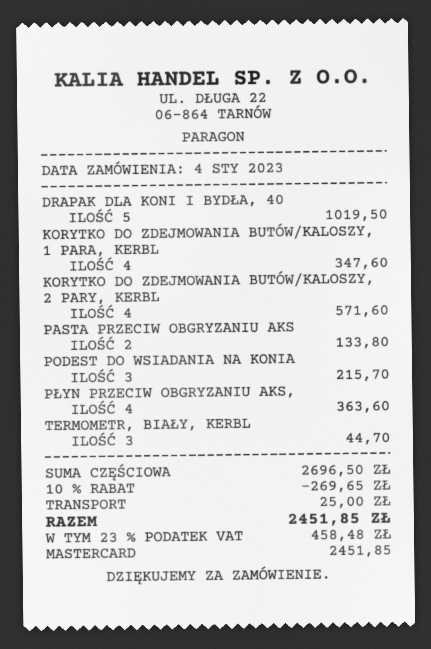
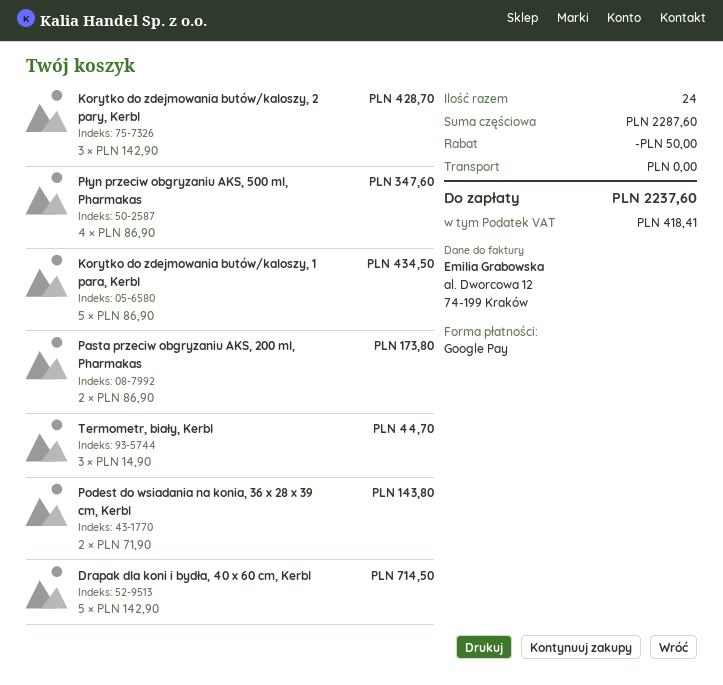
payment method: Mastercard -> Google Pay
DRAPAK DLA KONI I BYDŁA, 40: 5 for 1019.50 -> 5 for 714.50
KORYTKO DO ZDEJMOWANIA BUTÓW/KALOSZY, 1 PARA, KERBL: 4 for 347.60 -> 5 for 434.50
KORYTKO DO ZDEJMOWANIA BUTÓW/KALOSZY, 2 PARY, KERBL: 4 for 571.60 -> 3 for 428.70
PASTA PRZECIW OBGRYZANIU AKS: 2 for 133.80 -> 2 for 173.80
PODEST DO WSIADANIA NA KONIA: 3 for 215.70 -> 2 for 143.80
PŁYN PRZECIW OBGRYZANIU AKS,: 4 for 363.60 -> 4 for 347.60
subtotal: 2696.50 -> 2287.60
discount: 269.65 -> 50.00
shipping: 25.00 -> 0.00
tax: 458.48 -> 418.41
total: 2451.85 -> 2237.60

